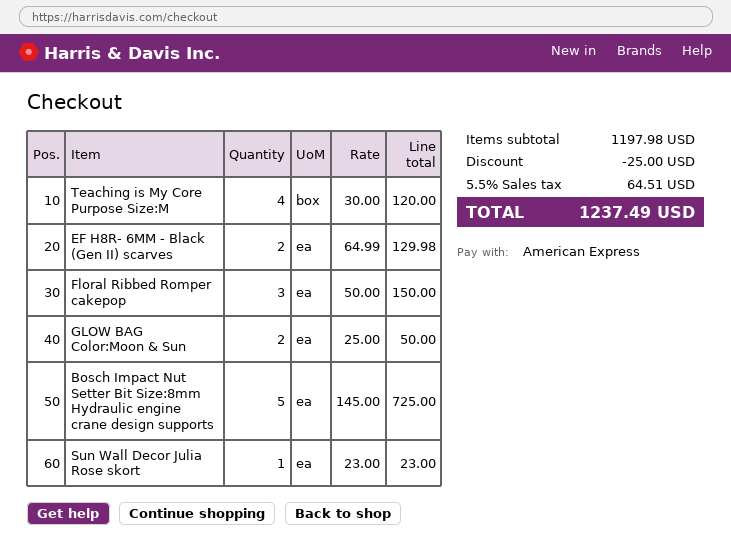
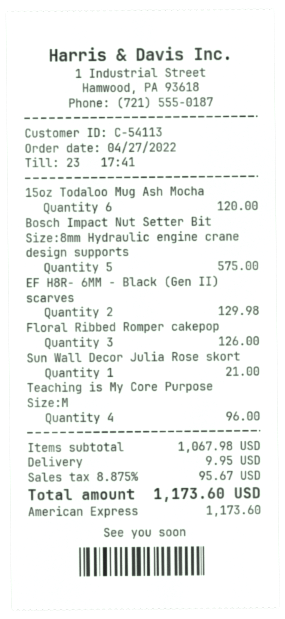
Teaching is My Core Purpose Size:M: 4 for 120.00 -> 4 for 96.00
Floral Ribbed Romper cakepop: 3 for 150.00 -> 3 for 126.00
GLOW BAG Color:Moon & Sun: 2 for 50.00 -> none
Bosch Impact Nut Setter Bit Size:8mm Hydraulic engine crane design supports: 5 for 725.00 -> 5 for 575.00
Sun Wall Decor Julia Rose skort: 1 for 23.00 -> 1 for 21.00
15oz Todaloo Mug Ash Mocha: none -> 6 for 120.00
subtotal: 1197.98 -> 1067.98
discount: 25.00 -> none
shipping: none -> 9.95
tax: 5.5% = 64.51 -> 8.875% = 95.67
total: 1237.49 -> 1173.60

